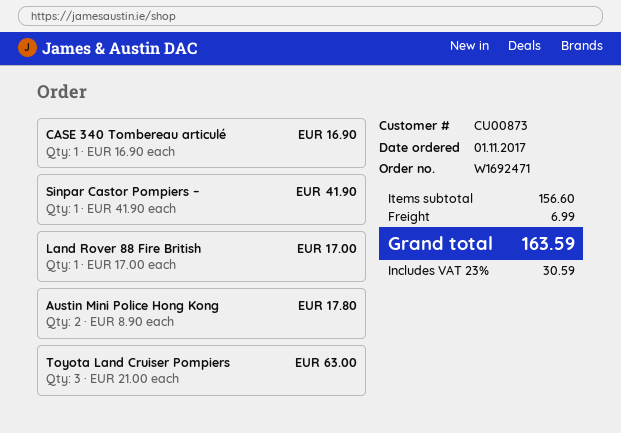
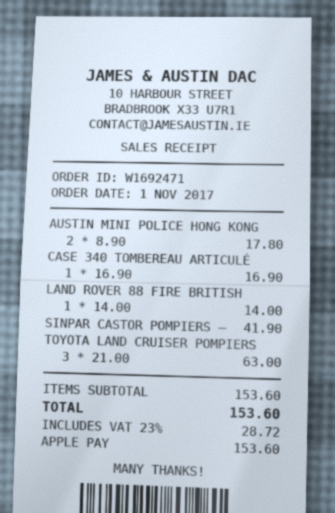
Land Rover 88 Fire British: 1 x 17.00 = 17.00 -> 1 x 14.00 = 14.00
subtotal: 156.60 -> 153.60
shipping: 6.99 -> none
tax: 23% = 30.59 -> 23% = 28.72
total: 163.59 -> 153.60

